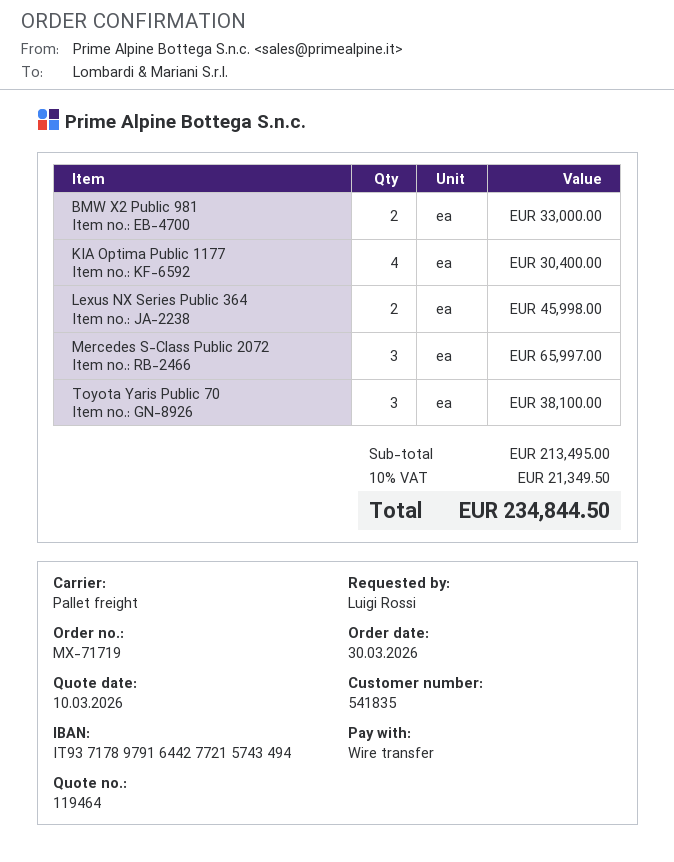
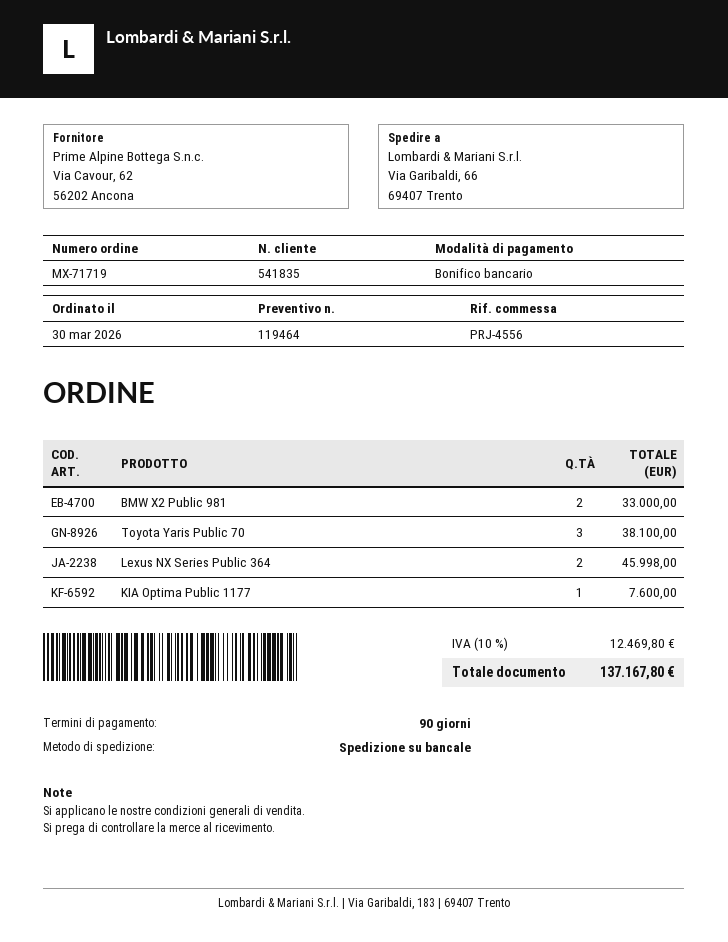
KIA Optima Public 1177: 4 for 30400.00 -> 1 for 7600.00
Mercedes S-Class Public 2072: 3 for 65997.00 -> none
tax: 10% = 21349.50 -> 10% = 12469.80
total: 234844.50 -> 137167.80

